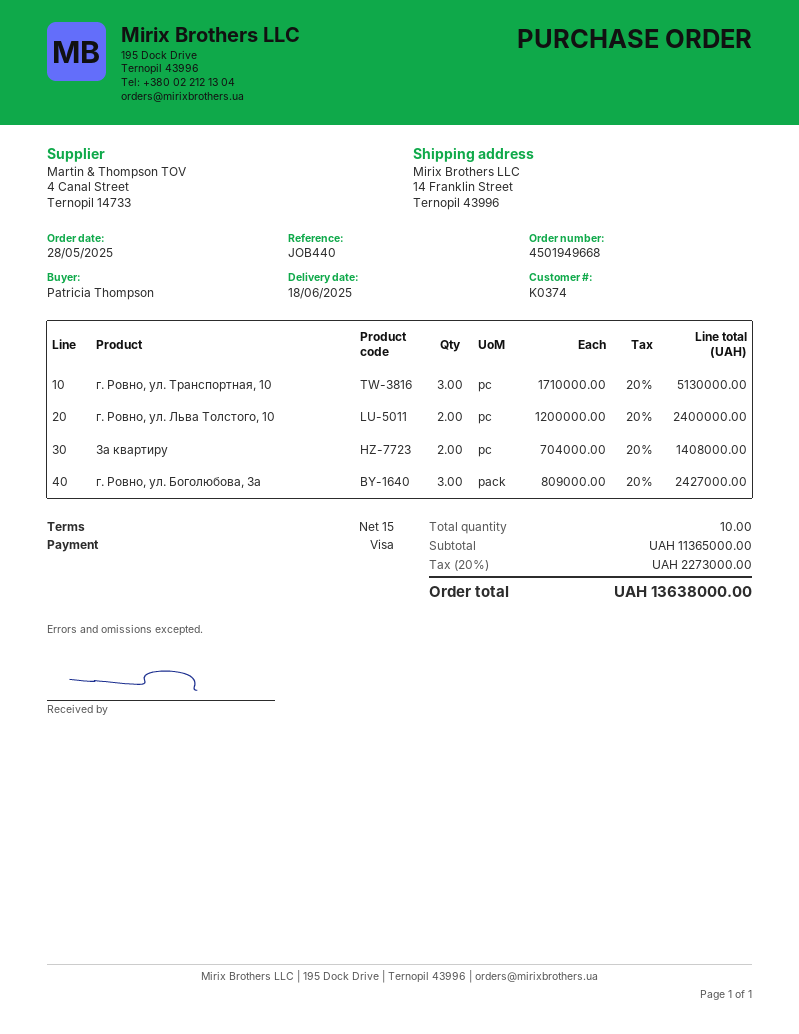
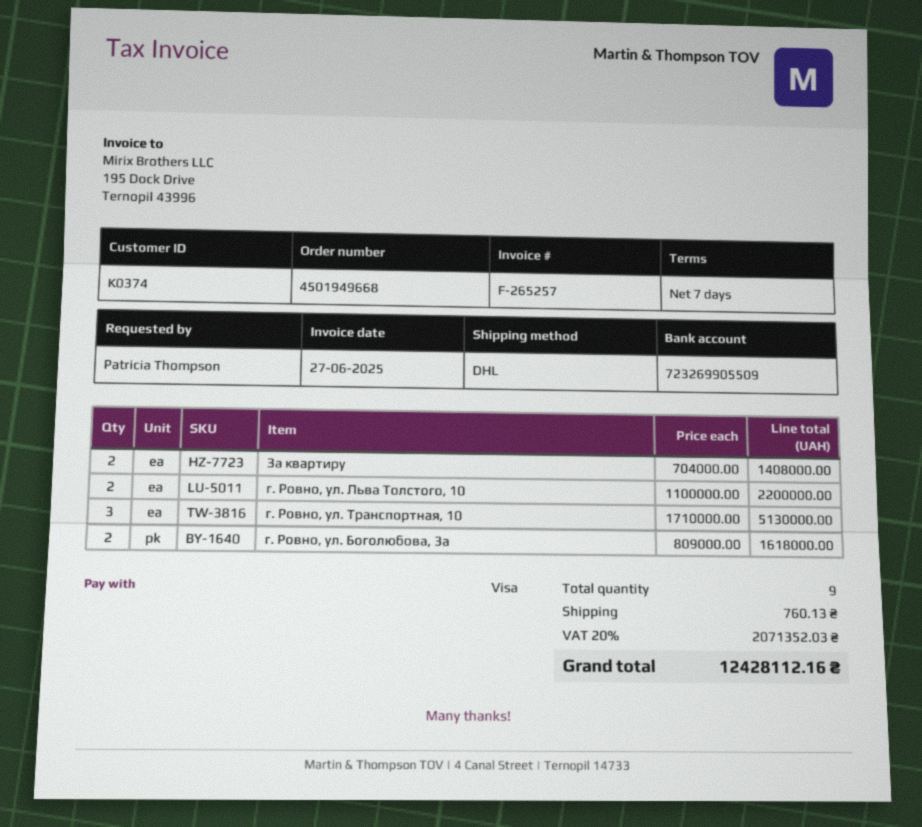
payment terms: 15 days -> 7 days
г. Ровно, ул. Льва Толстого, 10: 2 x 1200000.00 = 2400000.00 -> 2 x 1100000.00 = 2200000.00
г. Ровно, ул. Боголюбова, 3а: 3 x 809000.00 = 2427000.00 -> 2 x 809000.00 = 1618000.00
total quantity: 10 -> 9
shipping: none -> 760.13
tax: 20% = 2273000.00 -> 20% = 2071352.03
total: 13638000.00 -> 12428112.16

